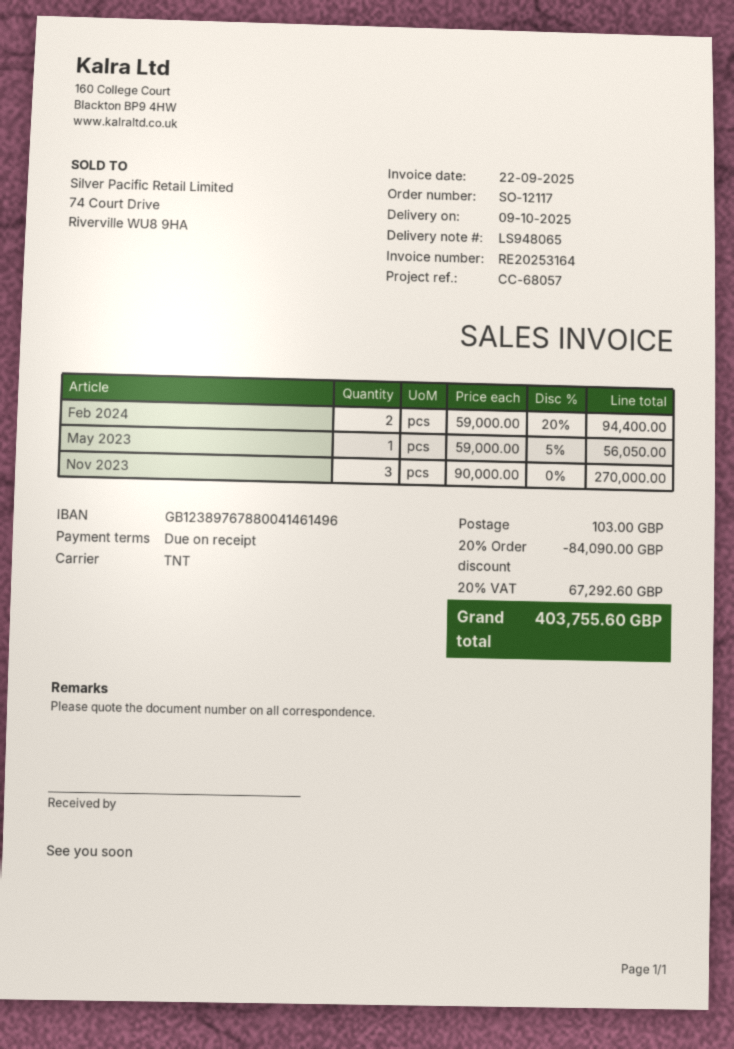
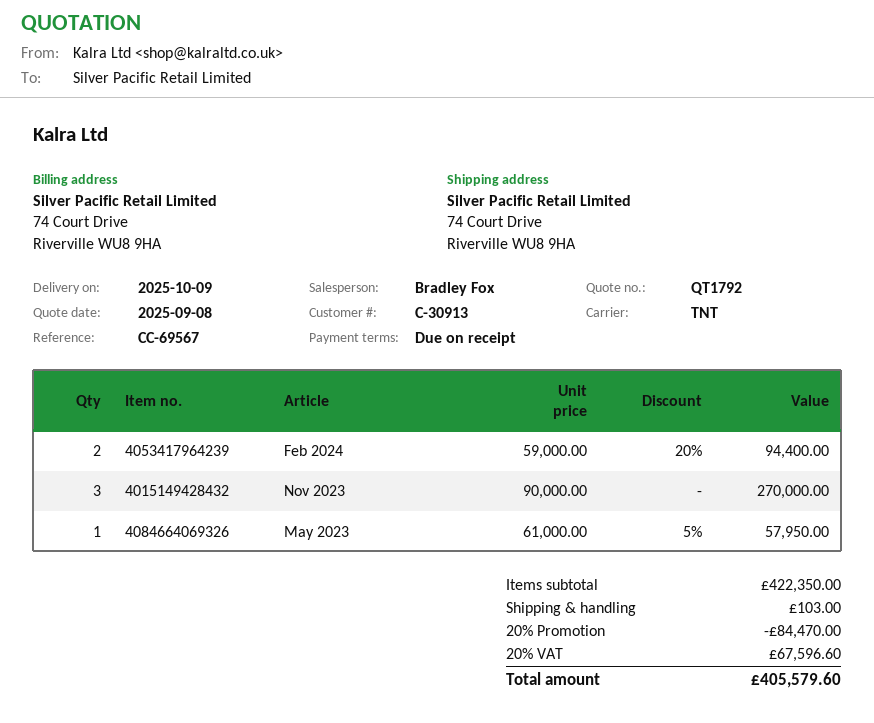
reference: CC-68057 -> CC-69567
May 2023: 1 x 59000.00 - 5% = 56050.00 -> 1 x 61000.00 - 5% = 57950.00
discount: 20% = 84090.00 -> 20% = 84470.00
tax: 20% = 67292.60 -> 20% = 67596.60
total: 403755.60 -> 405579.60

